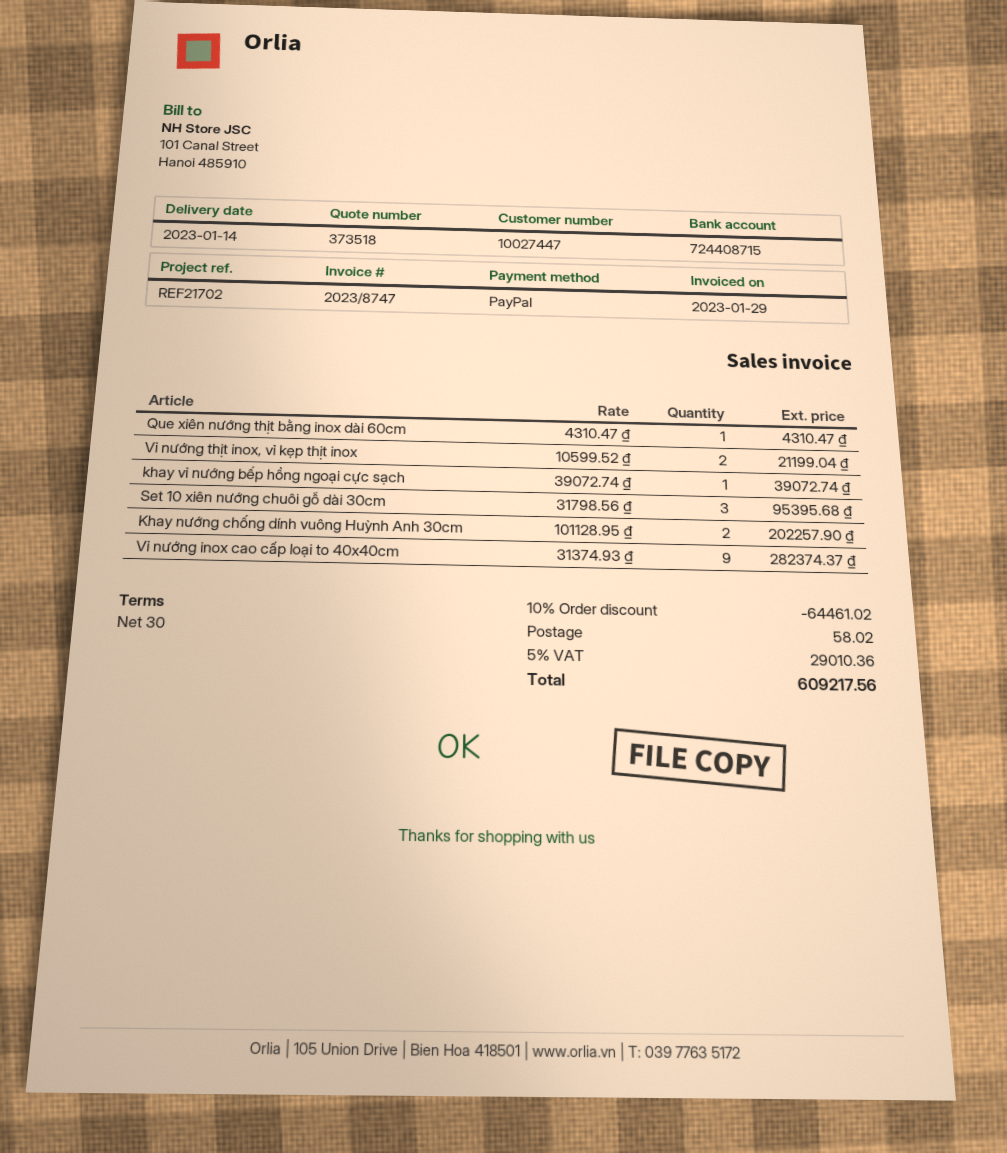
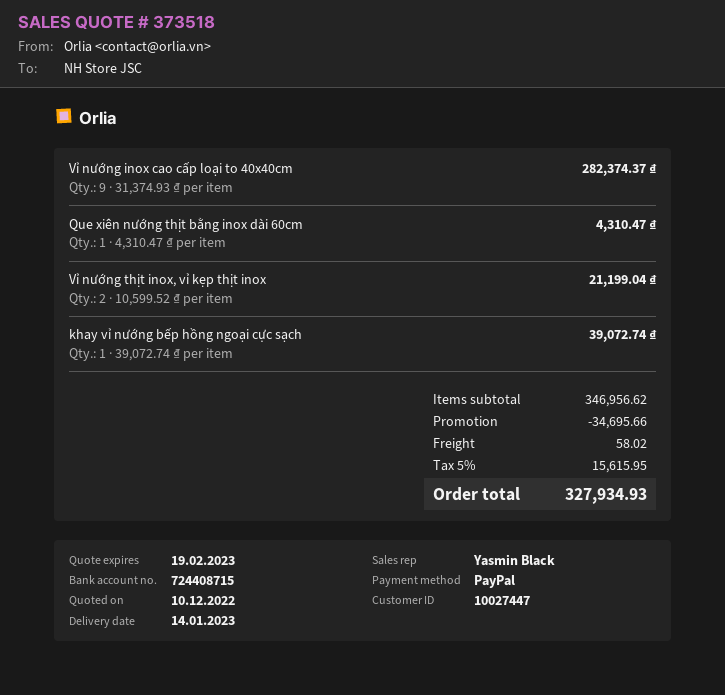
Set 10 xiên nướng chuôi gỗ dài 30cm: 3 x 31798.56 = 95395.68 -> none
Khay nướng chống dính vuông Huỳnh Anh 30cm: 2 x 101128.95 = 202257.90 -> none
discount: 64461.02 -> 34695.66
tax: 5% = 29010.36 -> 5% = 15615.95
total: 609217.56 -> 327934.93

